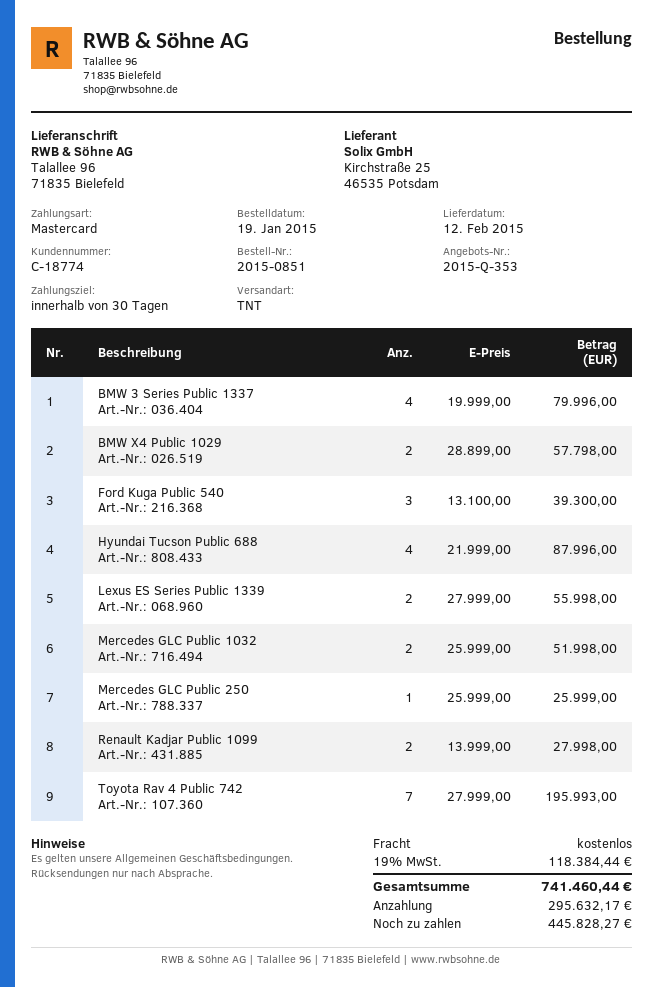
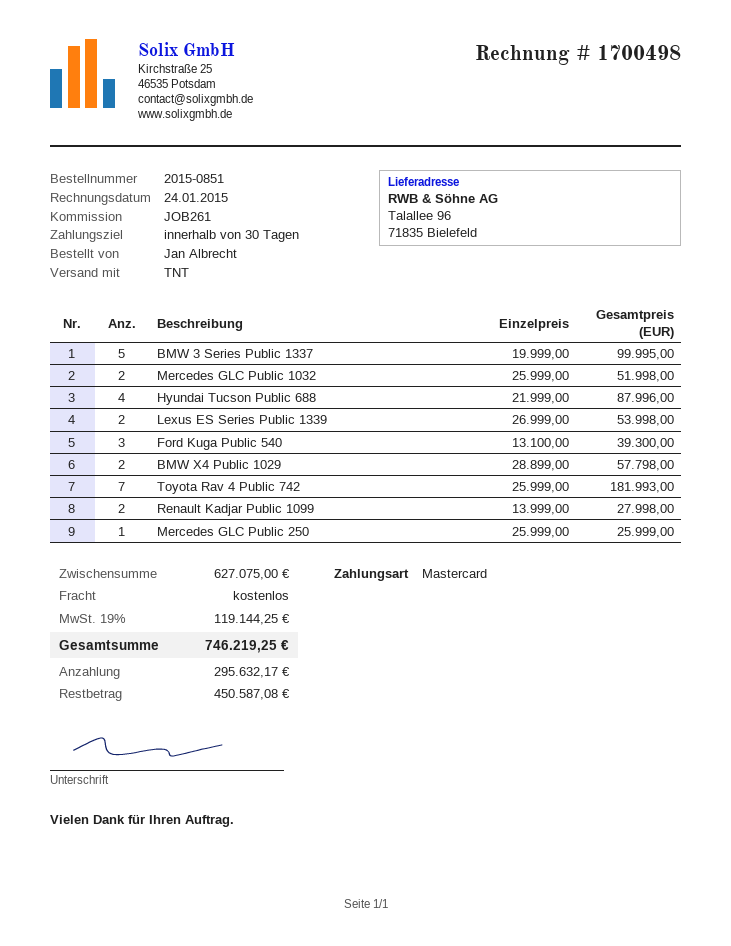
BMW 3 Series Public 1337: 4 x 19999.00 = 79996.00 -> 5 x 19999.00 = 99995.00
Lexus ES Series Public 1339: 2 x 27999.00 = 55998.00 -> 2 x 26999.00 = 53998.00
Toyota Rav 4 Public 742: 7 x 27999.00 = 195993.00 -> 7 x 25999.00 = 181993.00
tax: 19% = 118384.44 -> 19% = 119144.25
total: 741460.44 -> 746219.25
balance: 445828.27 -> 450587.08

